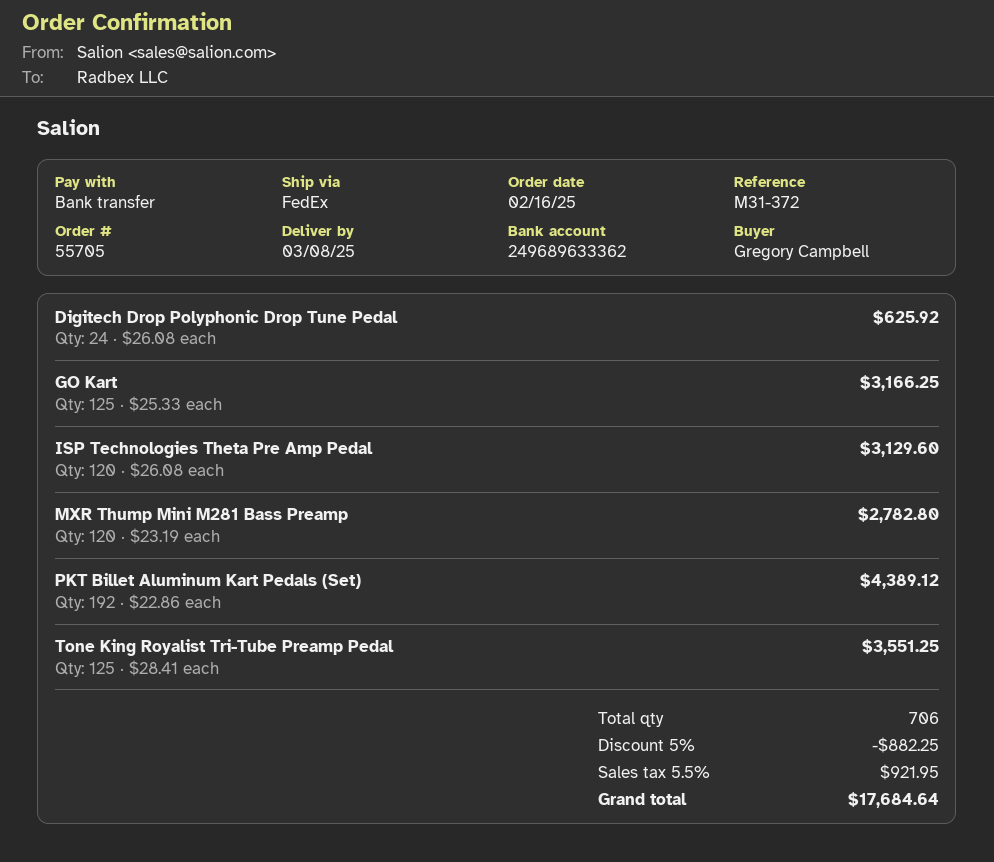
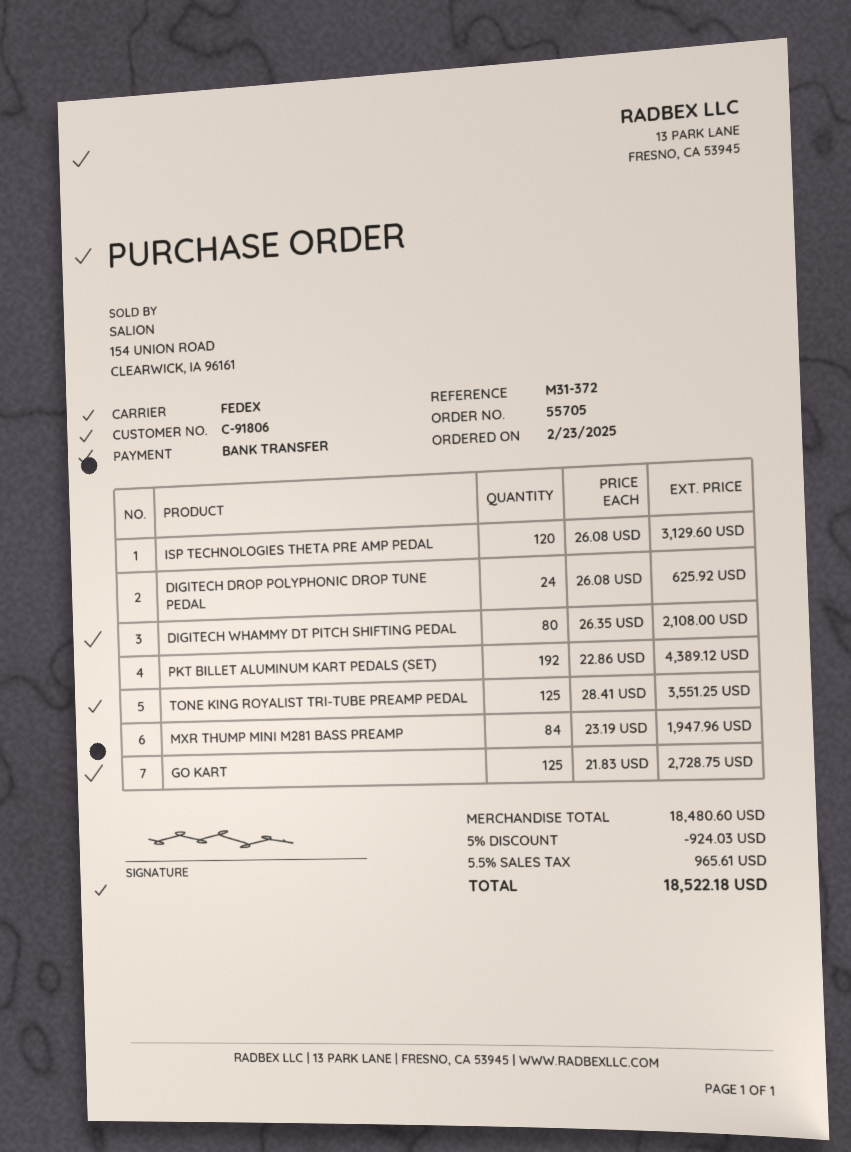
order date: 2025-02-16 -> 2025-02-23
GO Kart: 125 x 25.33 = 3166.25 -> 125 x 21.83 = 2728.75
MXR Thump Mini M281 Bass Preamp: 120 x 23.19 = 2782.80 -> 84 x 23.19 = 1947.96
DIGITECH WHAMMY DT PITCH SHIFTING PEDAL: none -> 80 x 26.35 = 2108.00
discount: 5% = 882.25 -> 5% = 924.03
tax: 5.5% = 921.95 -> 5.5% = 965.61
total: 17684.64 -> 18522.18

